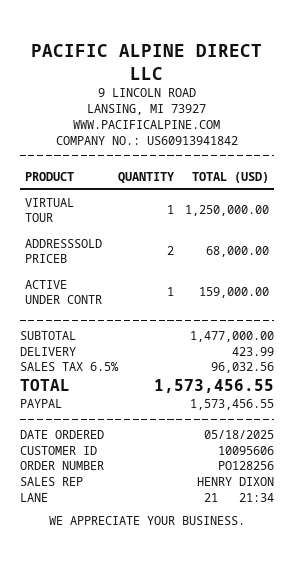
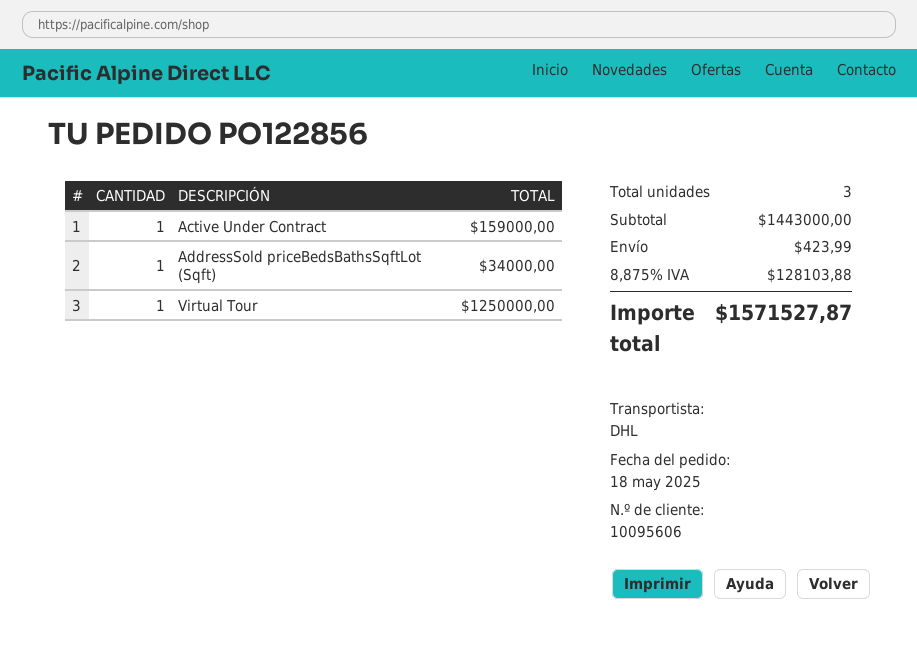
order number: PO128256 -> PO122856
ADDRESSSOLD PRICEB: 2 for 68000.00 -> 1 for 34000.00
subtotal: 1477000.00 -> 1443000.00
tax: 6.5% = 96032.56 -> 8.875% = 128103.88
total: 1573456.55 -> 1571527.87

